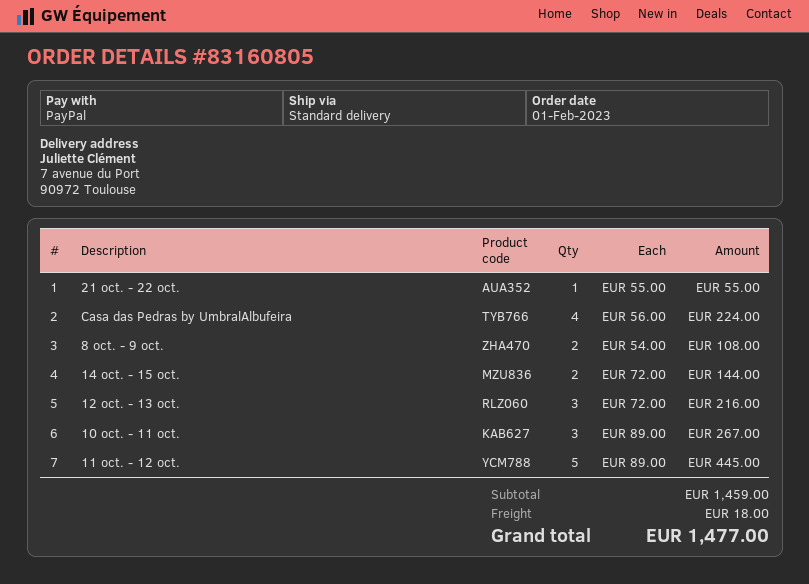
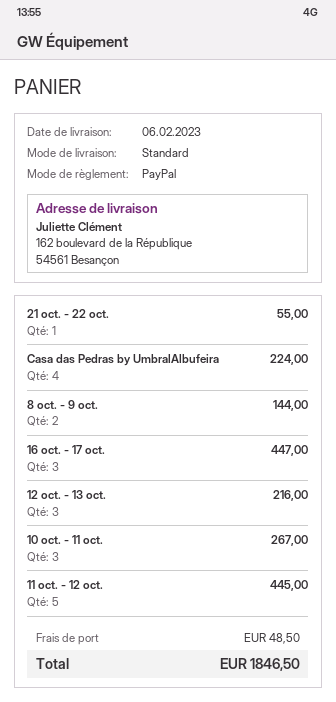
ship to: 7 avenue du Port, 90972 Toulouse -> 162 boulevard de la République, 54561 Besançon
8 oct. - 9 oct.: 2 for 108.00 -> 2 for 144.00
14 oct. - 15 oct.: 2 for 144.00 -> none
16 oct. - 17 oct.: none -> 3 for 447.00
shipping: 18.00 -> 48.50
total: 1477.00 -> 1846.50

